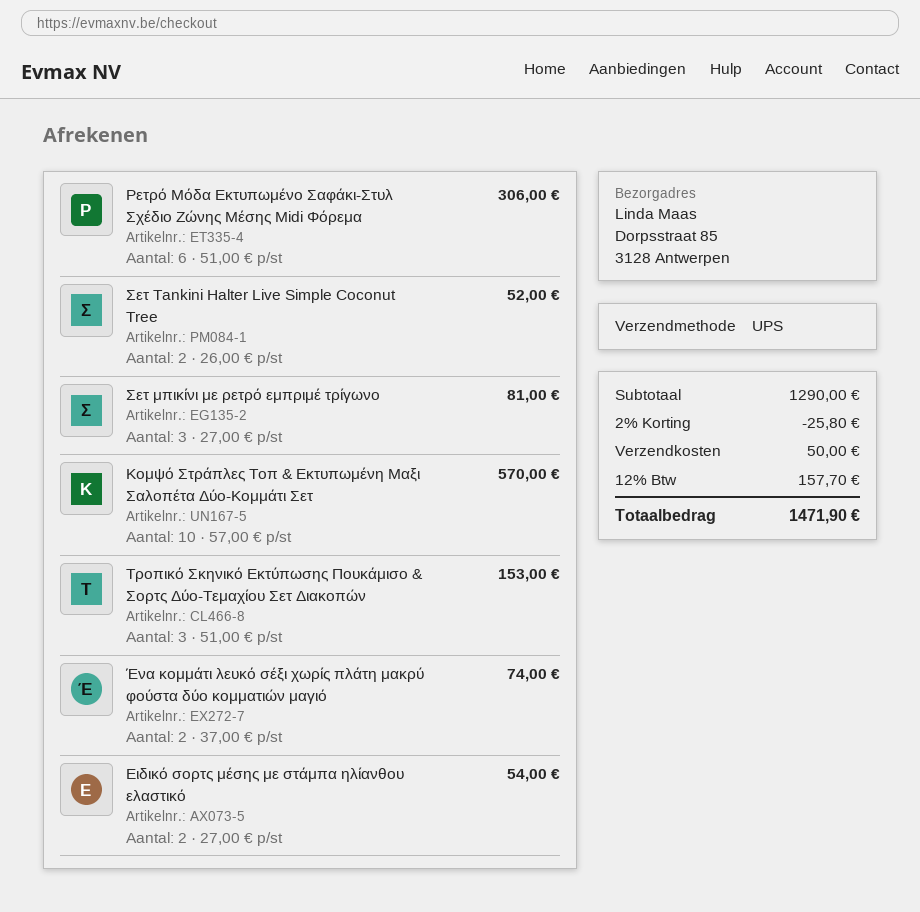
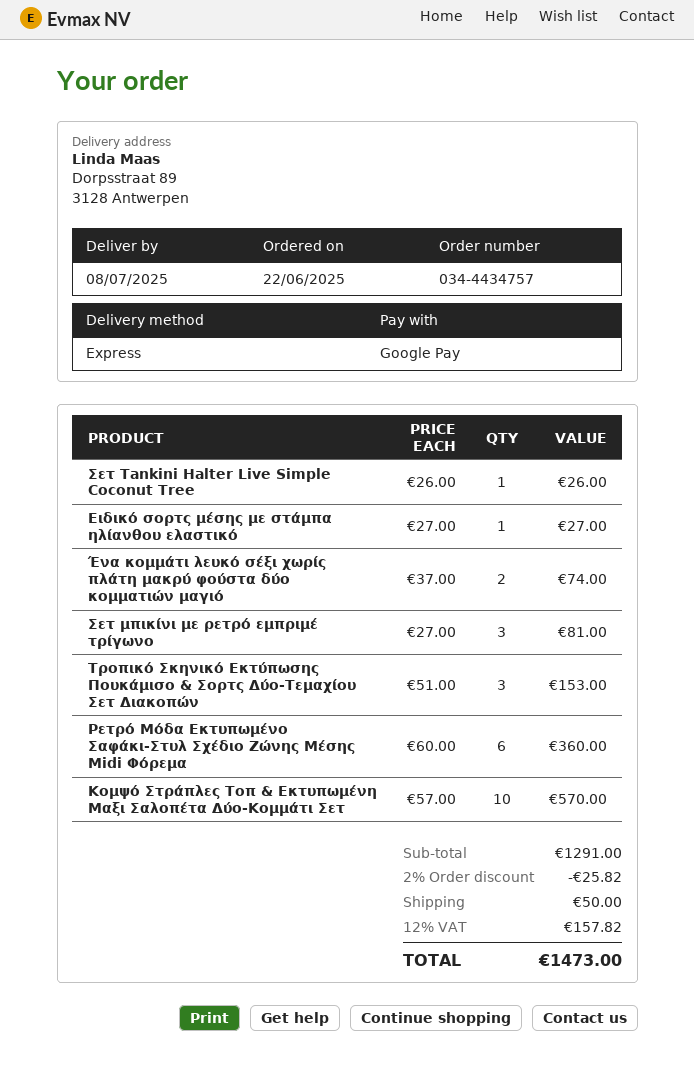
shipping method: UPS -> express
ship to: Dorpsstraat 85, 3128 Antwerpen -> Dorpsstraat 89, 3128 Antwerpen
Ρετρό Μόδα Εκτυπωμένο Σαφάκι-Στυλ Σχέδιο Ζώνης Μέσης Midi Φόρεμα: 6 x 51.00 = 306.00 -> 6 x 60.00 = 360.00
Σετ Tankini Halter Live Simple Coconut Tree: 2 x 26.00 = 52.00 -> 1 x 26.00 = 26.00
Ειδικό σορτς μέσης με στάμπα ηλίανθου ελαστικό: 2 x 27.00 = 54.00 -> 1 x 27.00 = 27.00
subtotal: 1290.00 -> 1291.00
discount: 2% = 25.80 -> 2% = 25.82
tax: 12% = 157.70 -> 12% = 157.82
total: 1471.90 -> 1473.00

